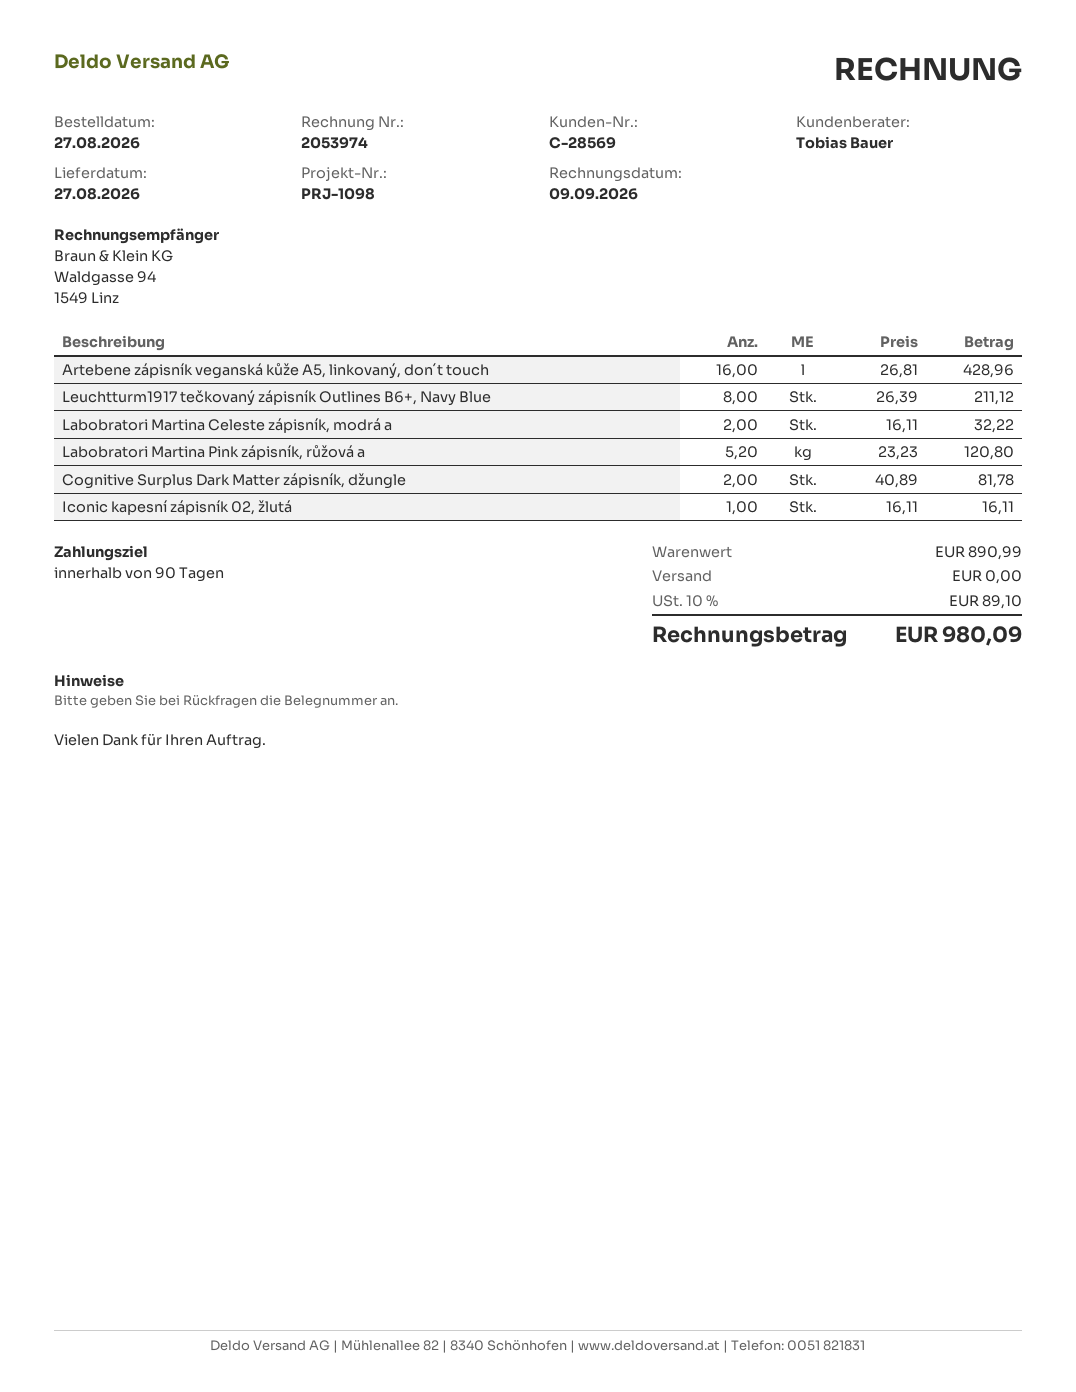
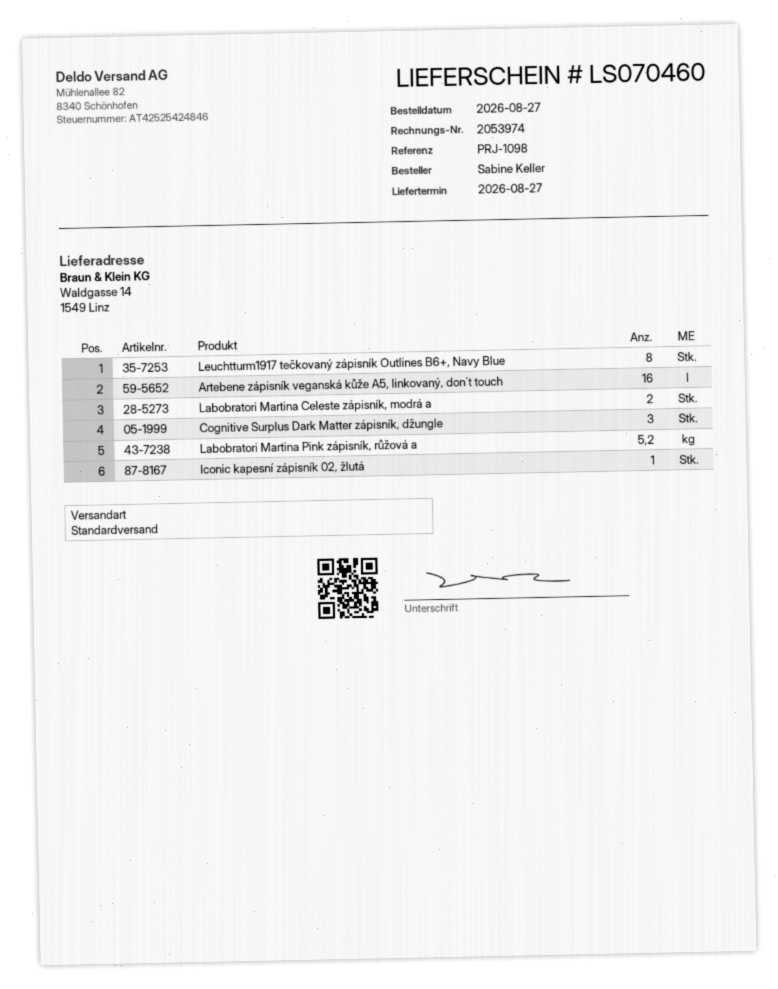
Cognitive Surplus Dark Matter zápisník, džungle: 2 -> 3

